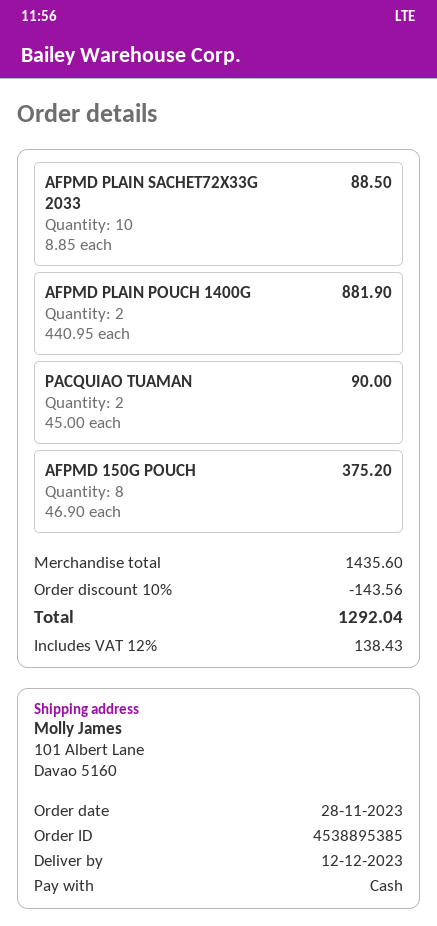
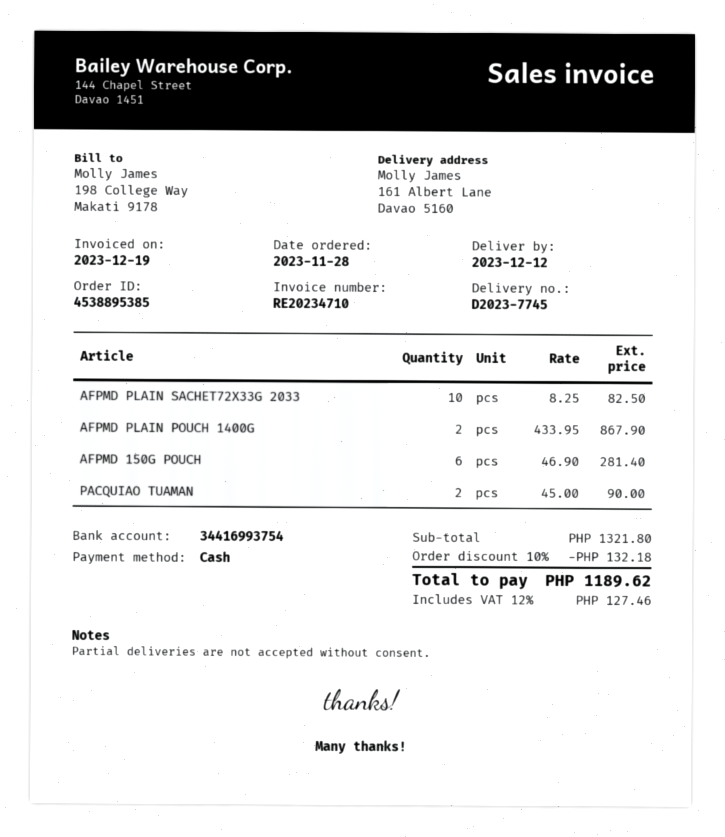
ship to: 101 Albert Lane, Davao 5160 -> 161 Albert Lane, Davao 5160
AFPMD PLAIN SACHET72X33G 2033: 10 x 8.85 = 88.50 -> 10 x 8.25 = 82.50
AFPMD PLAIN POUCH 1400G: 2 x 440.95 = 881.90 -> 2 x 433.95 = 867.90
AFPMD 150G POUCH: 8 x 46.90 = 375.20 -> 6 x 46.90 = 281.40
subtotal: 1435.60 -> 1321.80
discount: 10% = 143.56 -> 10% = 132.18
tax: 12% = 138.43 -> 12% = 127.46
total: 1292.04 -> 1189.62

